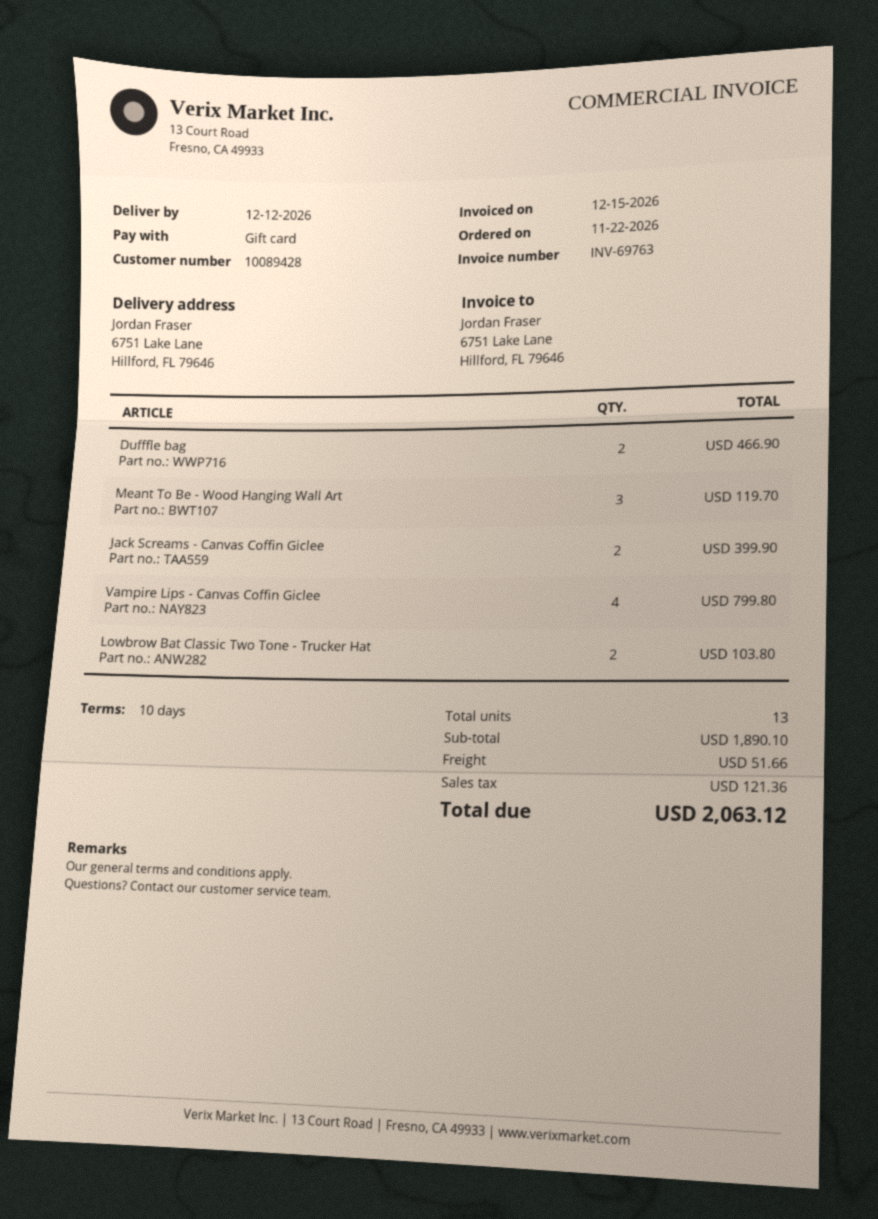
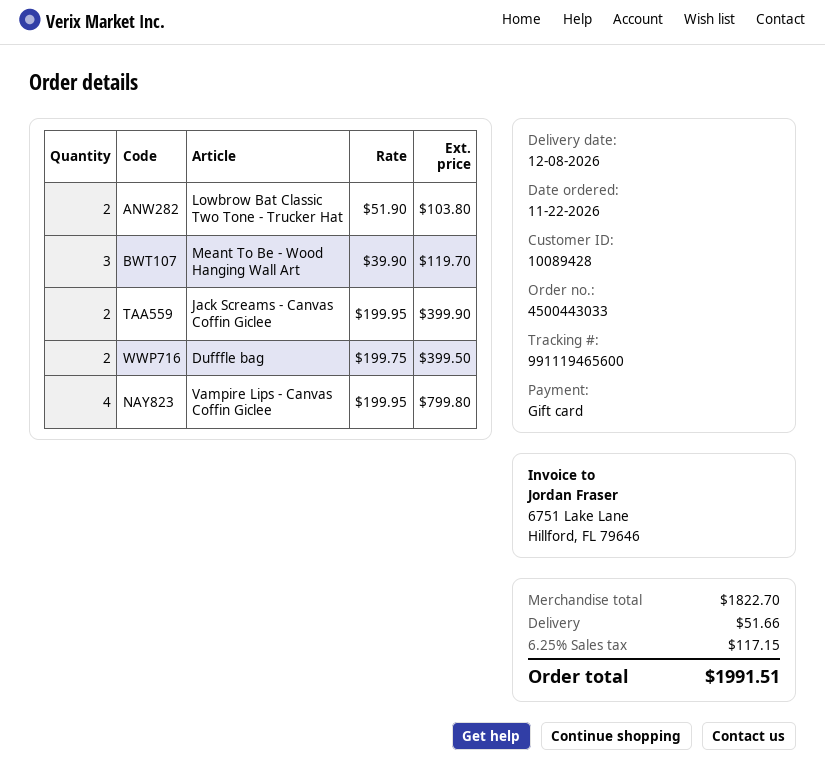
delivery date: 2026-12-12 -> 2026-12-08
Dufffle bag: 2 for 466.90 -> 2 for 399.50
subtotal: 1890.10 -> 1822.70
tax: 121.36 -> 117.15
total: 2063.12 -> 1991.51

